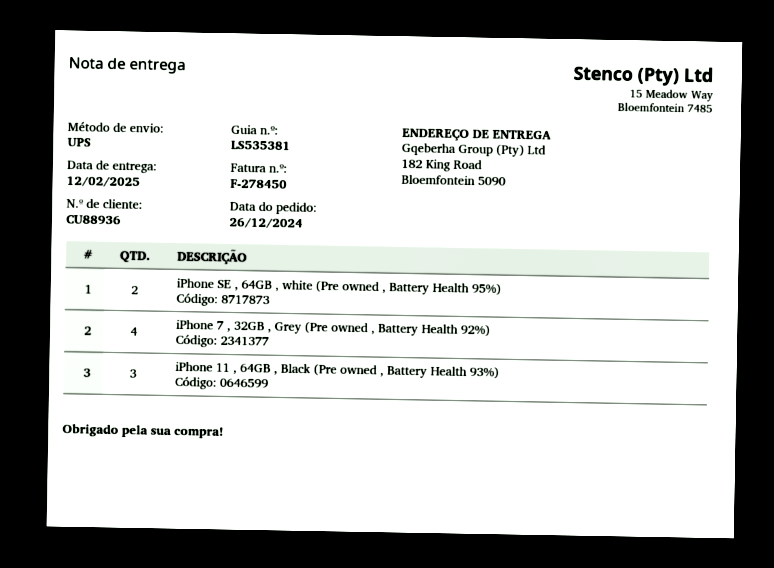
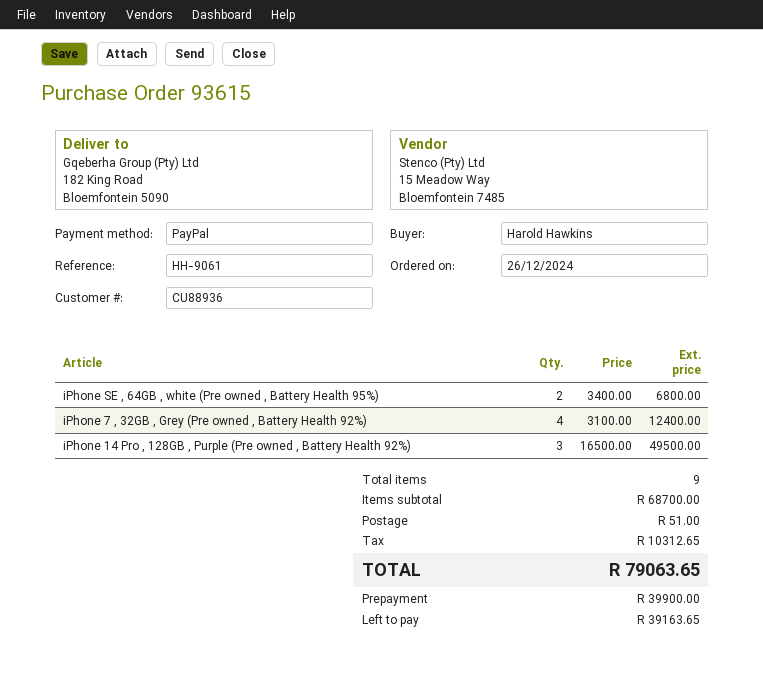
iPhone 11 , 64GB , Black (Pre owned , Battery Health 93%): 3 -> none
iPhone 14 Pro , 128GB , Purple (Pre owned , Battery Health 92%): none -> 3

